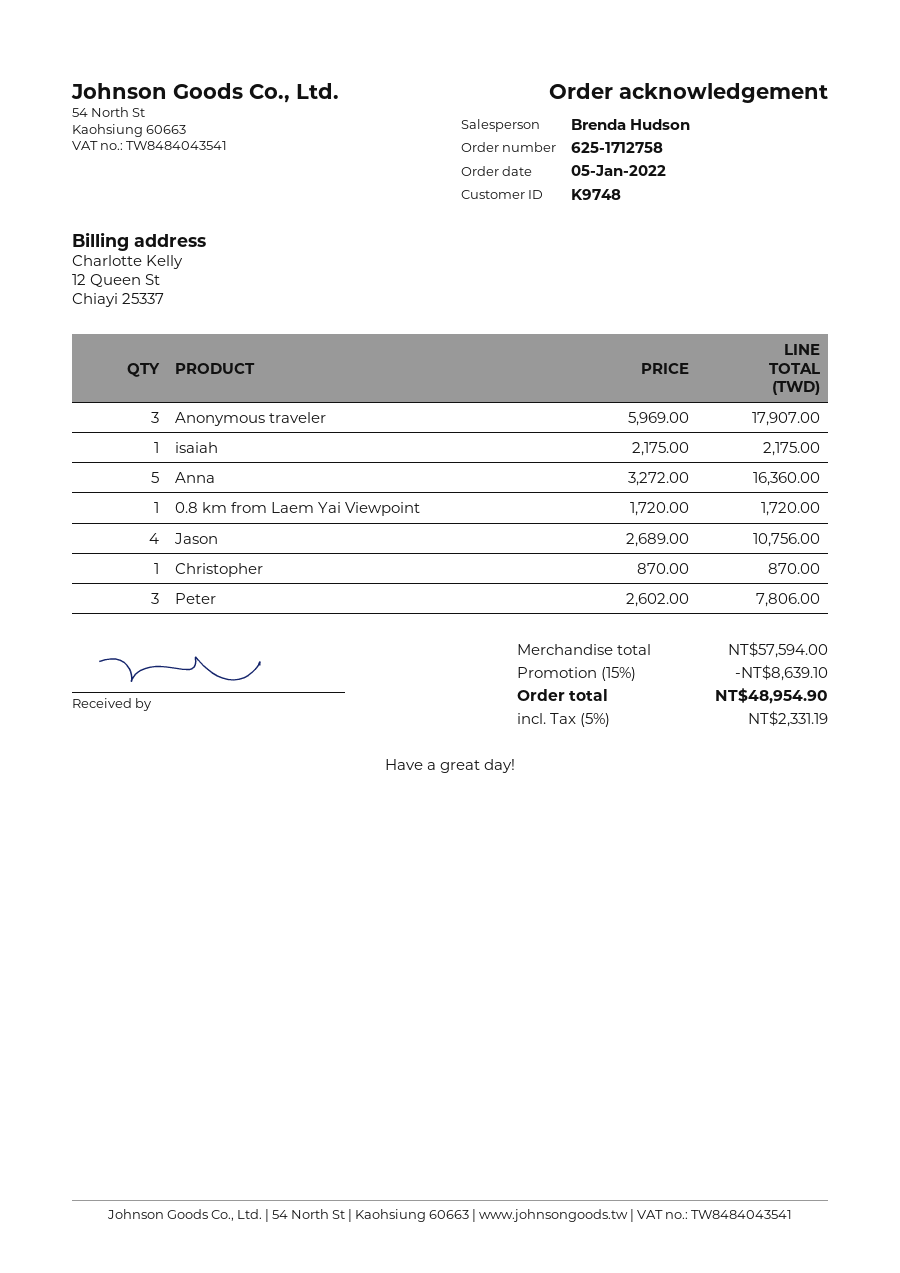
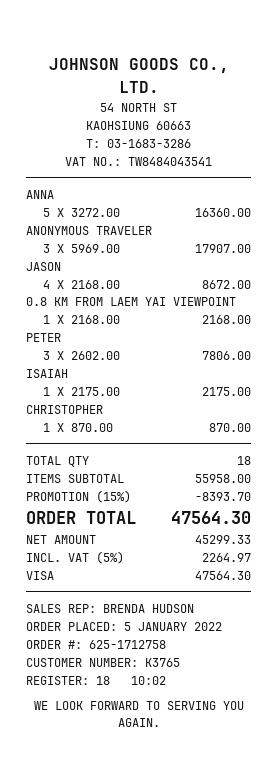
customer number: K9748 -> K3765
0.8 km from Laem Yai Viewpoint: 1 x 1720.00 = 1720.00 -> 1 x 2168.00 = 2168.00
Jason: 4 x 2689.00 = 10756.00 -> 4 x 2168.00 = 8672.00
subtotal: 57594.00 -> 55958.00
discount: 15% = 8639.10 -> 15% = 8393.70
tax: 5% = 2331.19 -> 5% = 2264.97
total: 48954.90 -> 47564.30

